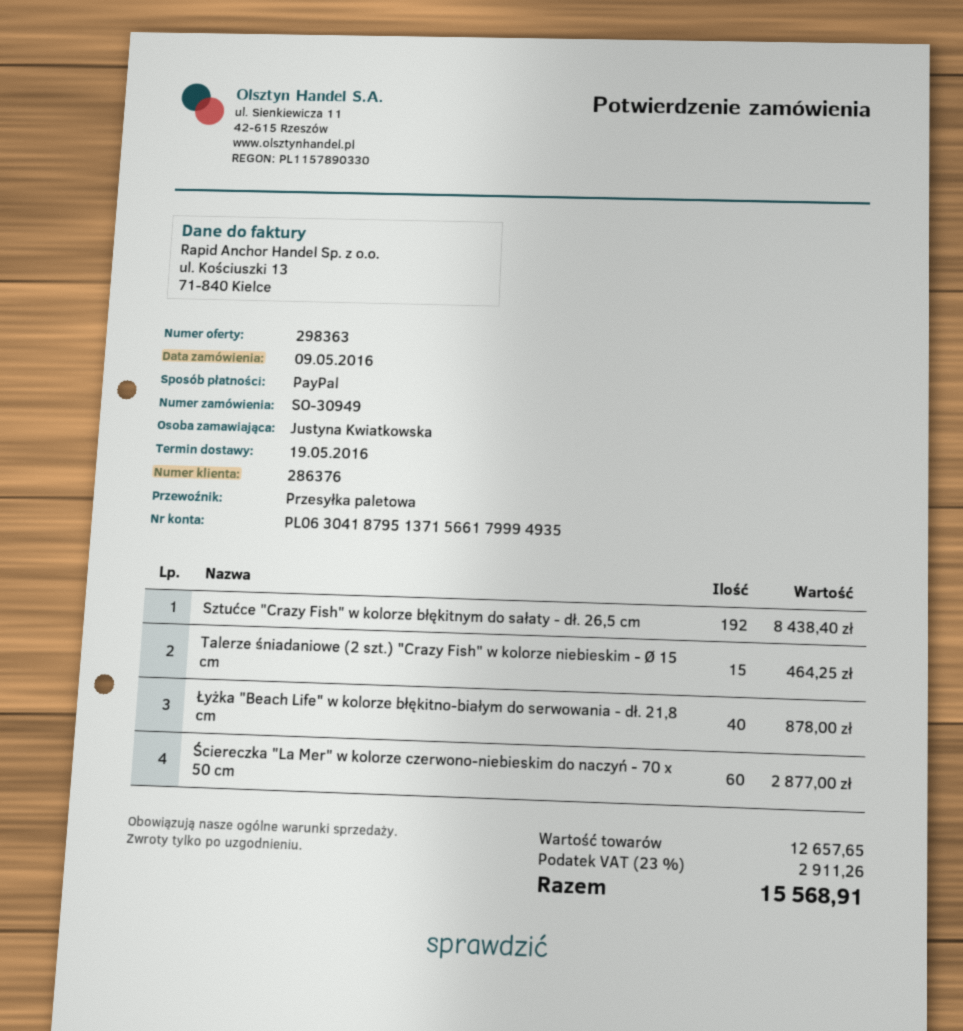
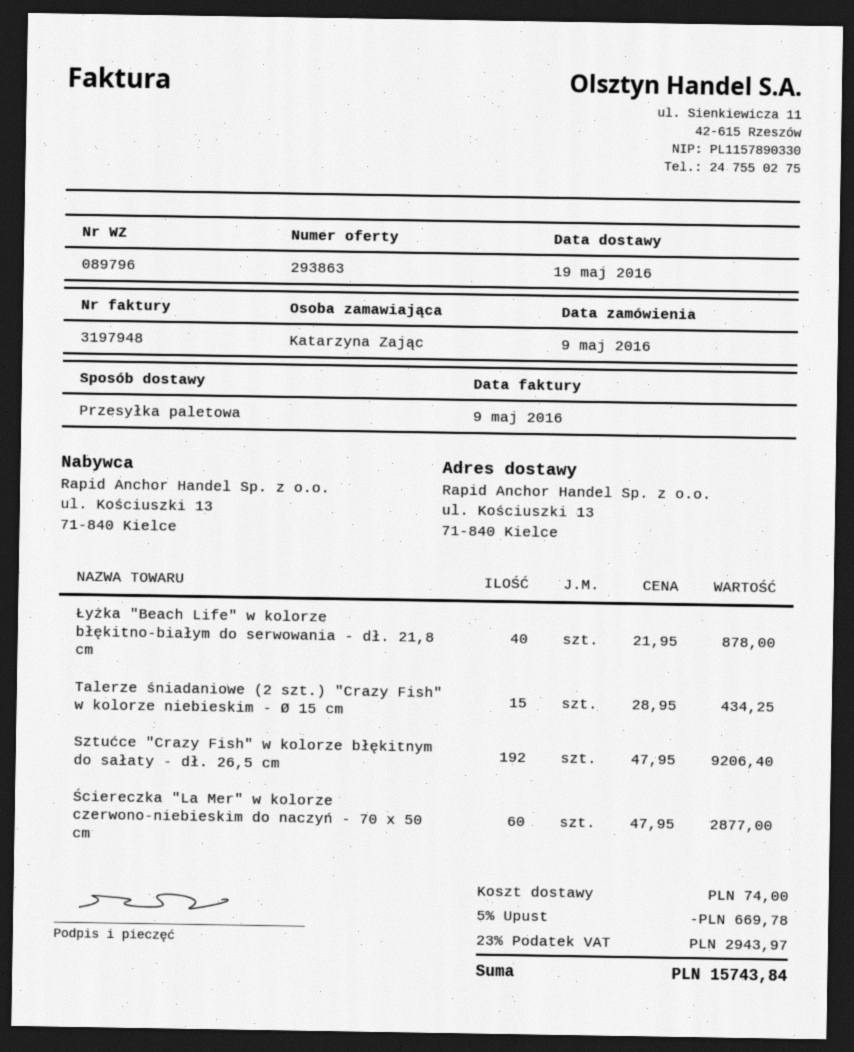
quote number: 298363 -> 293863
ordered by: Justyna Kwiatkowska -> Katarzyna Zając
Sztućce "Crazy Fish" w kolorze błękitnym do sałaty - dł. 26,5 cm: 192 for 8438.40 -> 192 for 9206.40
Talerze śniadaniowe (2 szt.) "Crazy Fish" w kolorze niebieskim - Ø 15 cm: 15 for 464.25 -> 15 for 434.25
discount: none -> 5% = 669.78
shipping: none -> 74.00
tax: 23% = 2911.26 -> 23% = 2943.97
total: 15568.91 -> 15743.84

